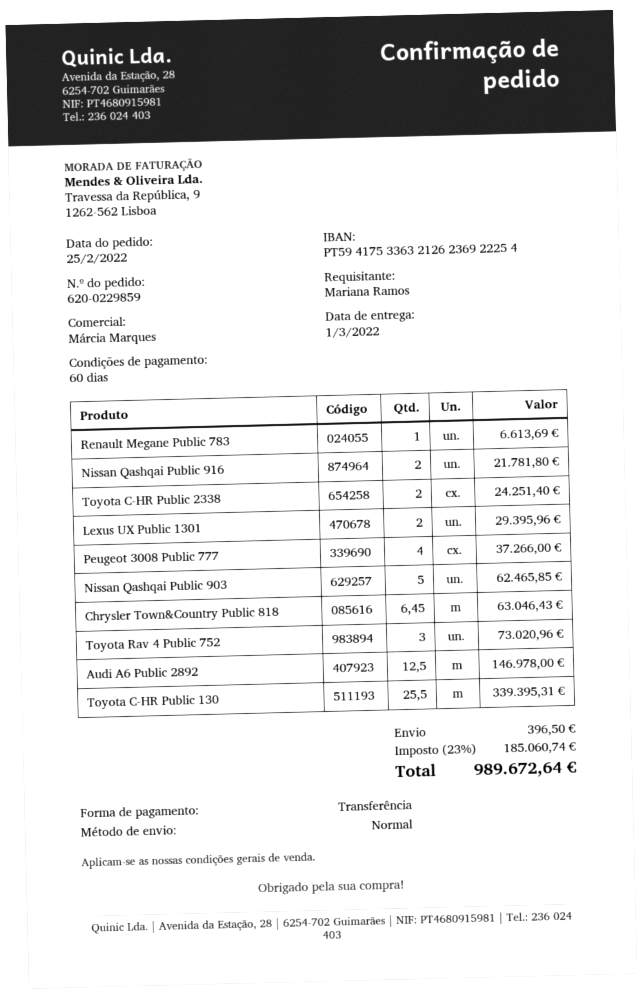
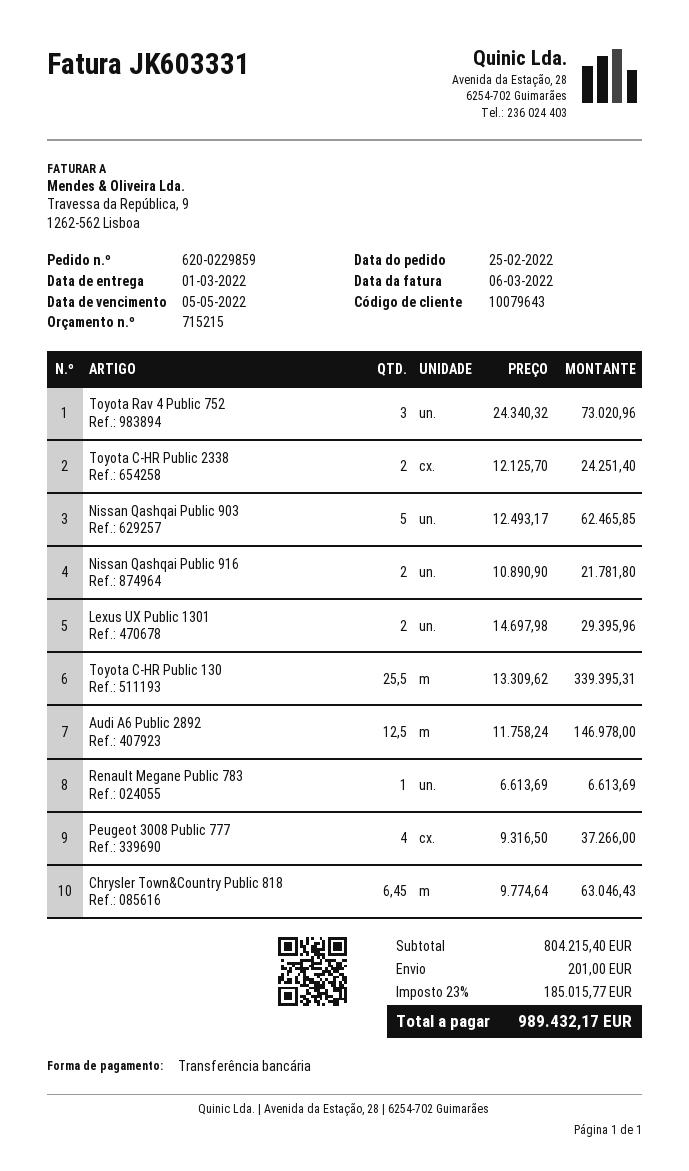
shipping: 396.50 -> 201.00
tax: 23% = 185060.74 -> 23% = 185015.77
total: 989672.64 -> 989432.17

